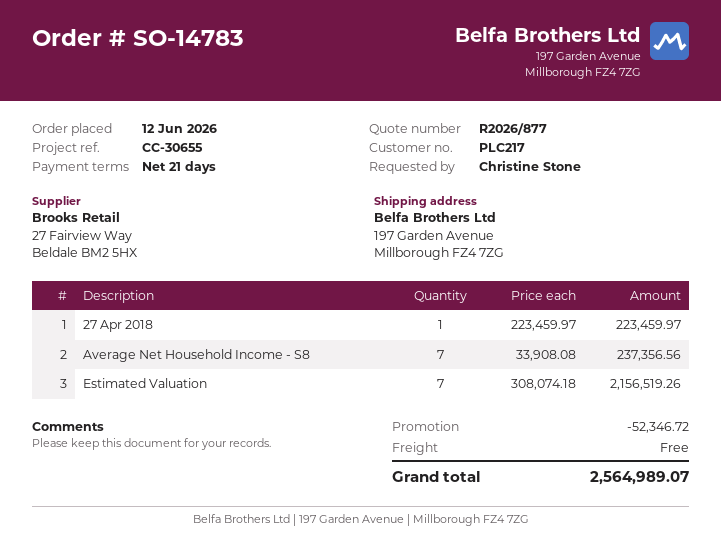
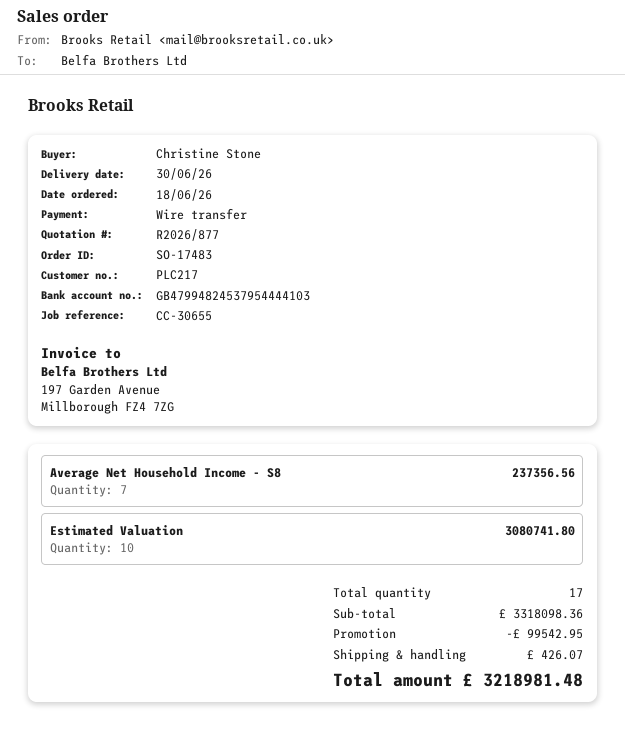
order number: SO-14783 -> SO-17483
order date: 2026-06-12 -> 2026-06-18
27 Apr 2018: 1 for 223459.97 -> none
Estimated Valuation: 7 for 2156519.26 -> 10 for 3080741.80
discount: 52346.72 -> 99542.95
shipping: 0.00 -> 426.07
total: 2564989.07 -> 3218981.48

